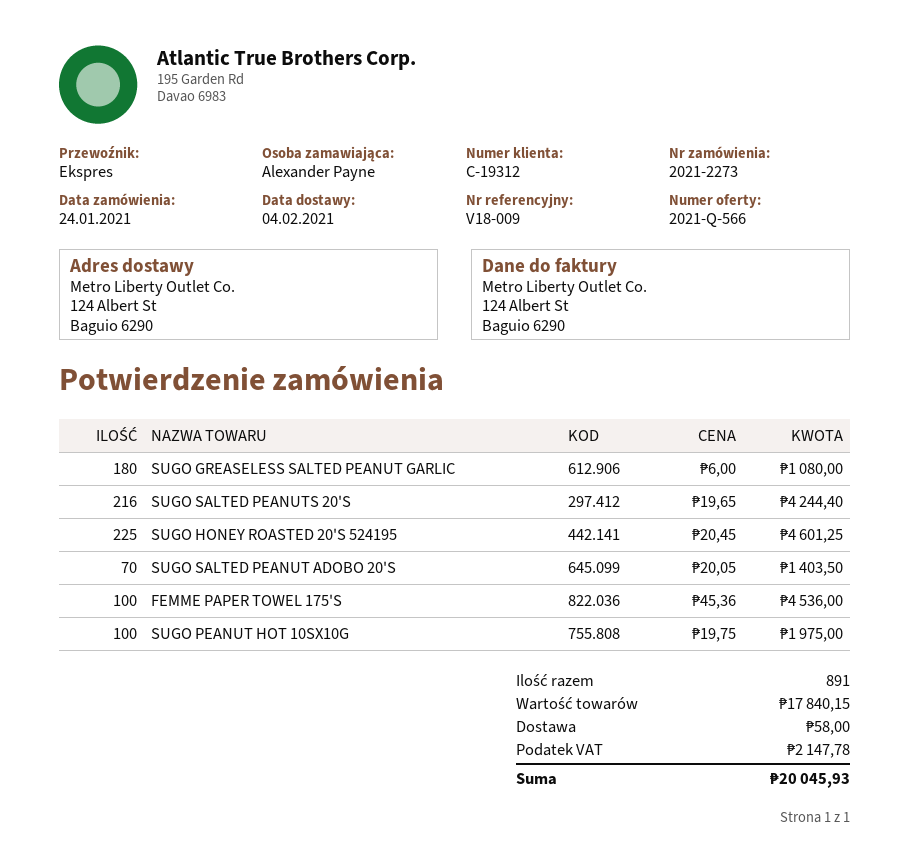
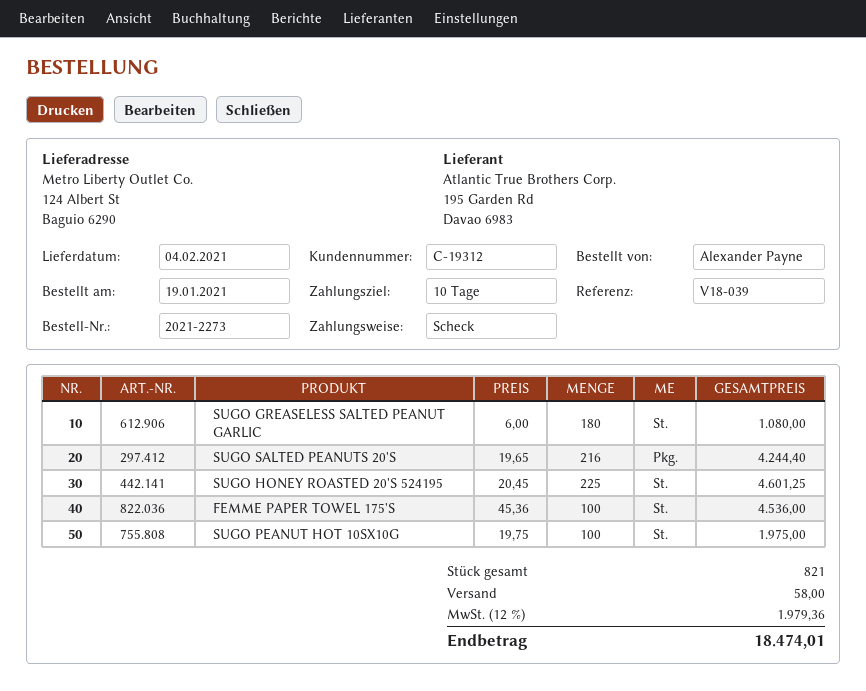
order date: 2021-01-24 -> 2021-01-19
reference: V18-009 -> V18-039
SUGO SALTED PEANUT ADOBO 20'S: 70 x 20.05 = 1403.50 -> none
total quantity: 891 -> 821
tax: 2147.78 -> 1979.36
total: 20045.93 -> 18474.01

